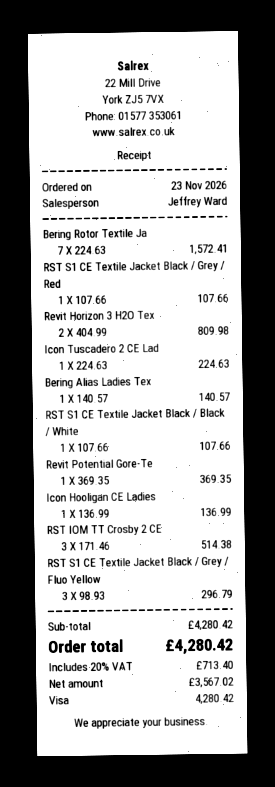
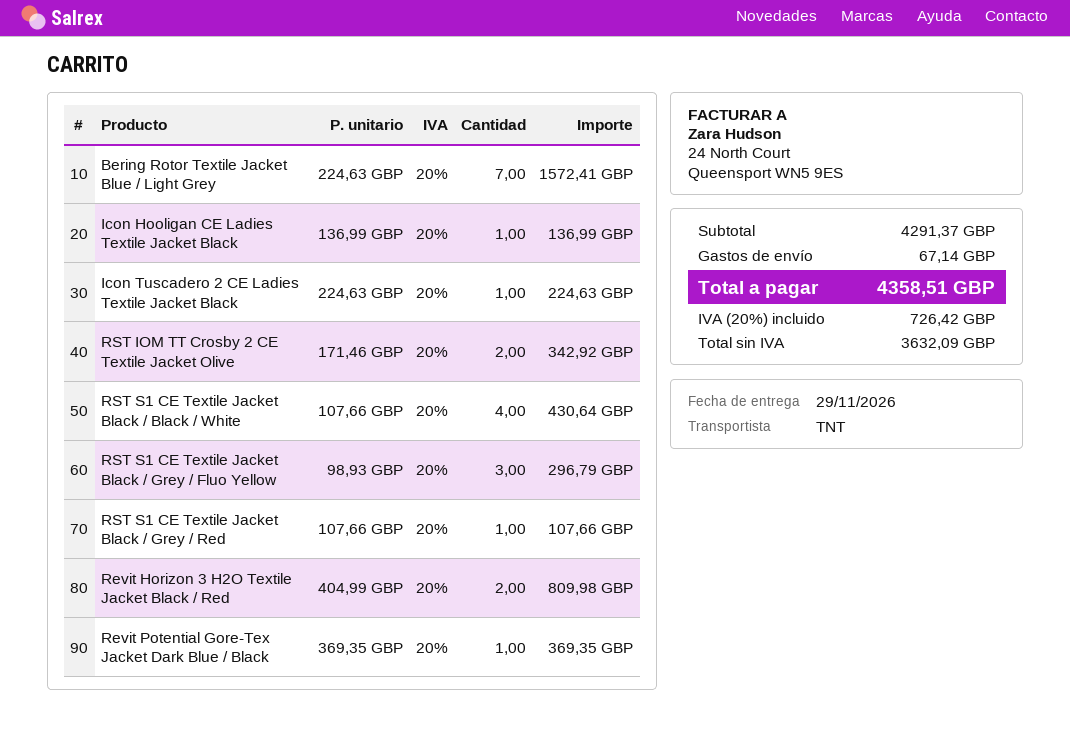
Bering Alias Ladies Tex: 1 x 140.57 = 140.57 -> none
RST S1 CE Textile Jacket Black / Black / White: 1 x 107.66 = 107.66 -> 4 x 107.66 = 430.64
RST IOM TT Crosby 2 CE: 3 x 171.46 = 514.38 -> 2 x 171.46 = 342.92
subtotal: 4280.42 -> 4291.37
shipping: none -> 67.14
net: 3567.02 -> 3632.09
tax: 20% = 713.40 -> 20% = 726.42
total: 4280.42 -> 4358.51

